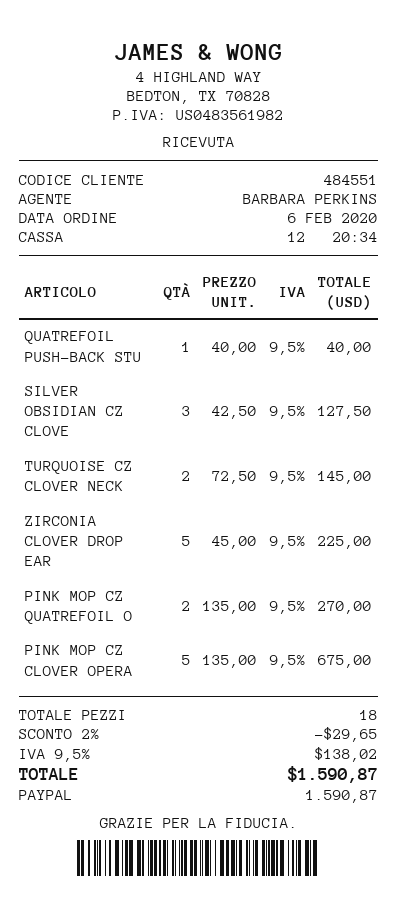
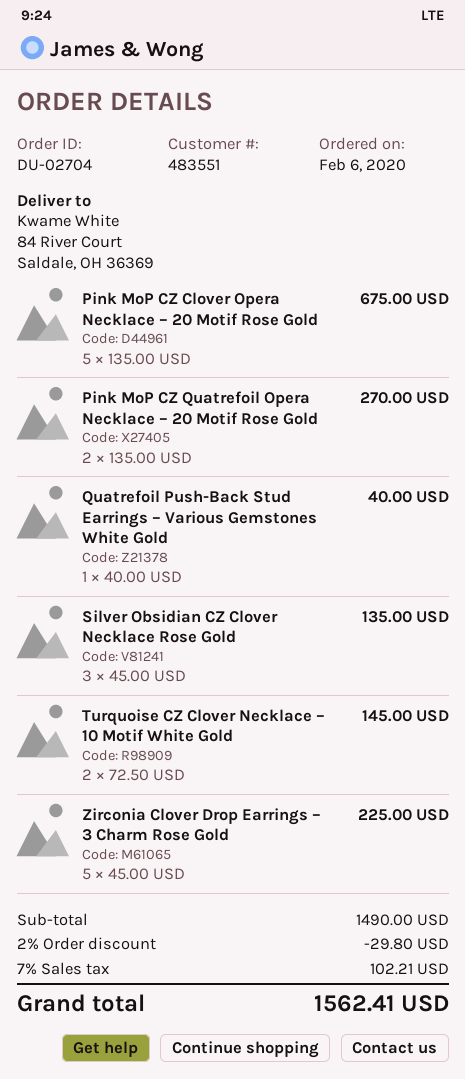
customer number: 484551 -> 483551
SILVER OBSIDIAN CZ CLOVE: 3 x 42.50 = 127.50 -> 3 x 45.00 = 135.00
discount: 2% = 29.65 -> 2% = 29.80
tax: 9.5% = 138.02 -> 7% = 102.21
total: 1590.87 -> 1562.41

